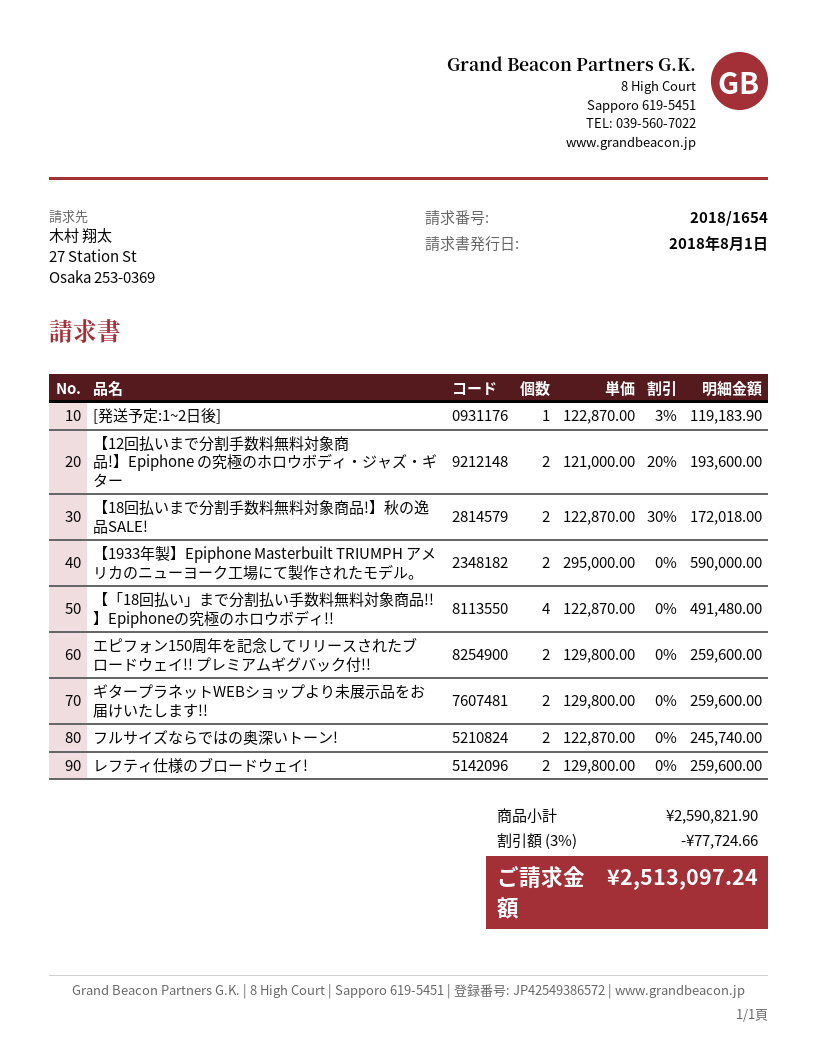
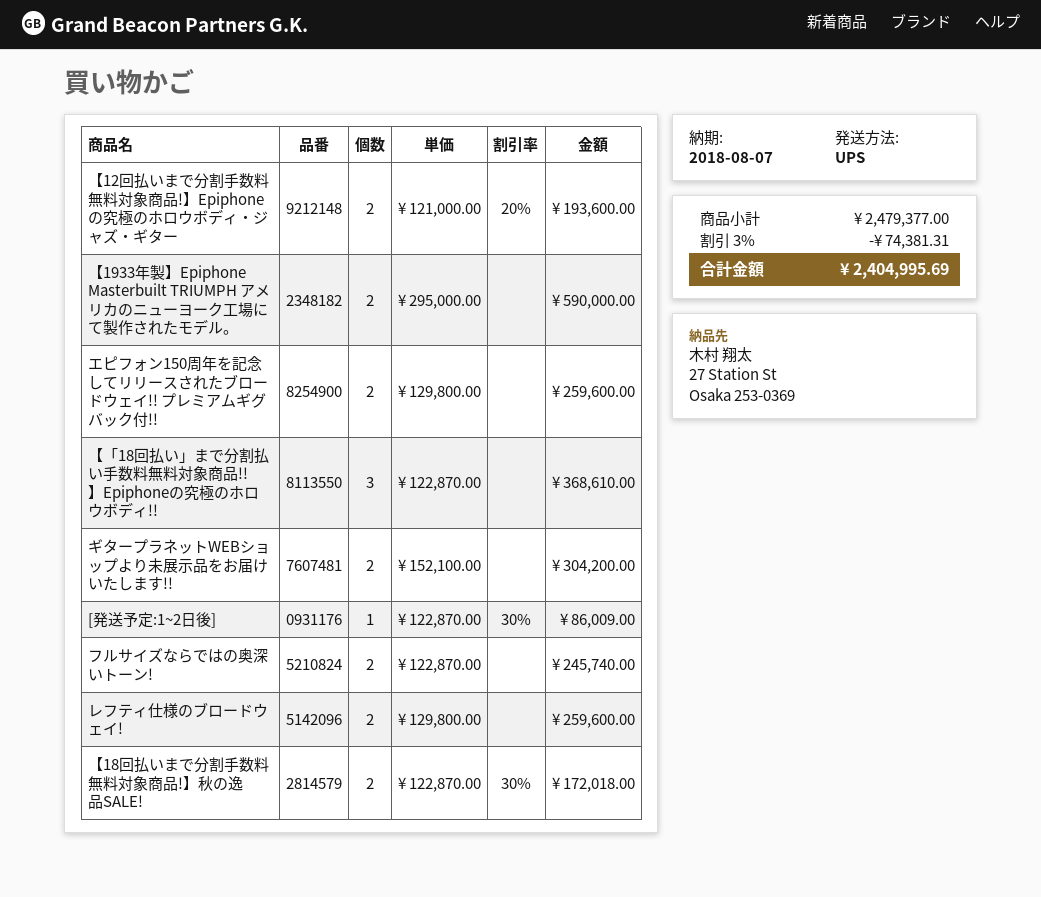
[発送予定:1~2日後]: 1 x 122870.00 - 3% = 119183.90 -> 1 x 122870.00 - 30% = 86009.00
【「18回払い」まで分割払い手数料無料対象商品!! 】Epiphoneの究極のホロウボディ!!: 4 x 122870.00 = 491480.00 -> 3 x 122870.00 = 368610.00
ギタープラネットWEBショップより未展示品をお届けいたします!!: 2 x 129800.00 = 259600.00 -> 2 x 152100.00 = 304200.00
subtotal: 2590821.90 -> 2479377.00
discount: 3% = 77724.66 -> 3% = 74381.31
total: 2513097.24 -> 2404995.69

